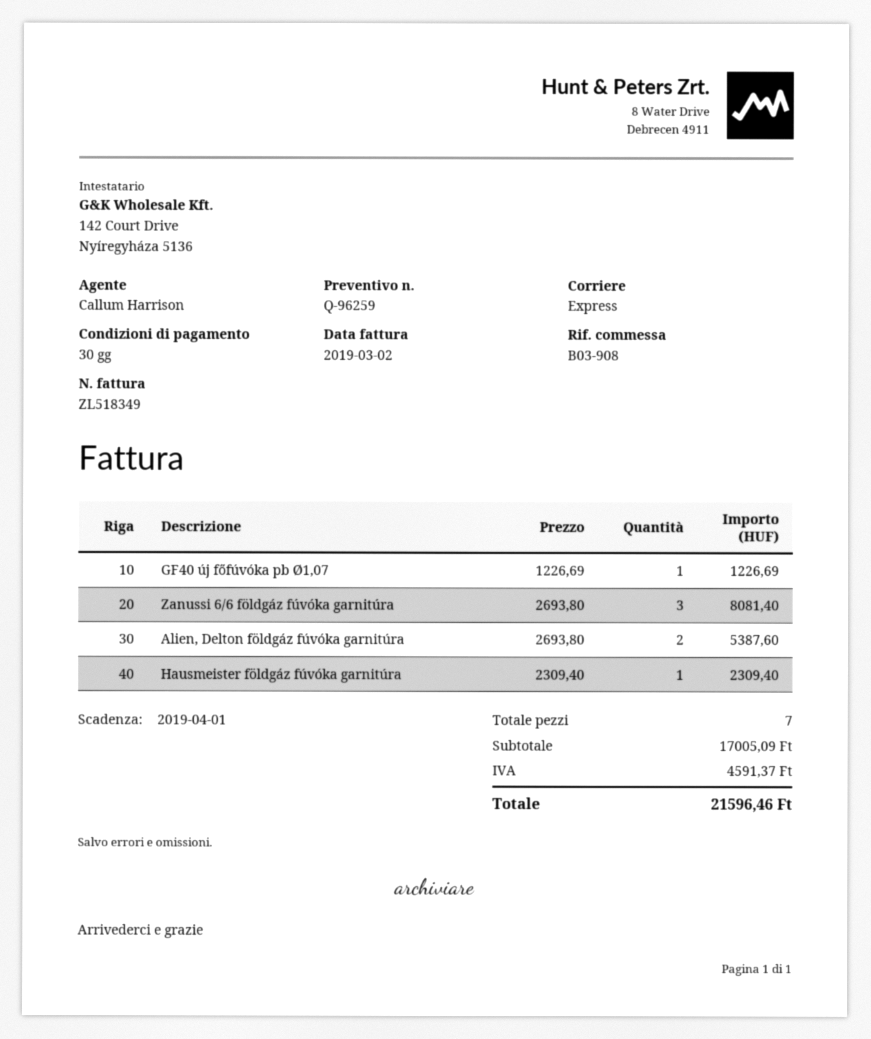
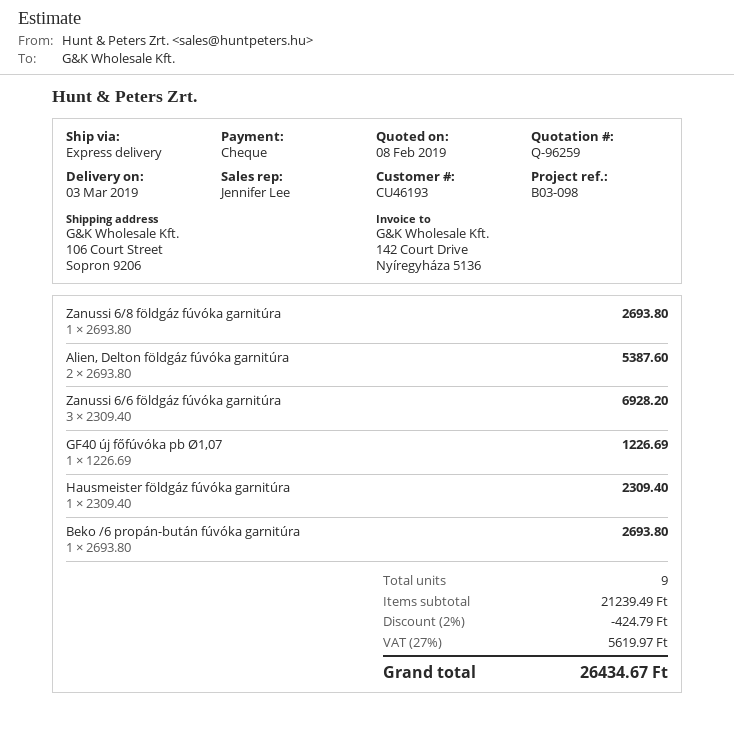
reference: B03-908 -> B03-098
sales rep: Callum Harrison -> Jennifer Lee
Zanussi 6/6 földgáz fúvóka garnitúra: 3 x 2693.80 = 8081.40 -> 3 x 2309.40 = 6928.20
Zanussi 6/8 földgáz fúvóka garnitúra: none -> 1 x 2693.80 = 2693.80
Beko /6 propán-bután fúvóka garnitúra: none -> 1 x 2693.80 = 2693.80
total quantity: 7 -> 9
subtotal: 17005.09 -> 21239.49
discount: none -> 2% = 424.79
tax: 4591.37 -> 5619.97
total: 21596.46 -> 26434.67

